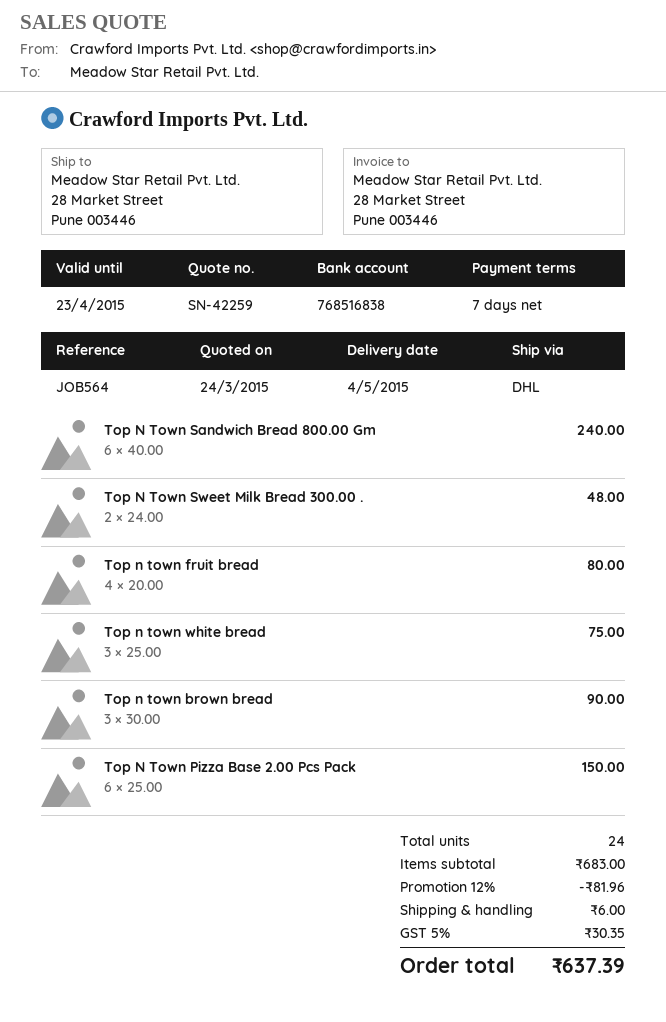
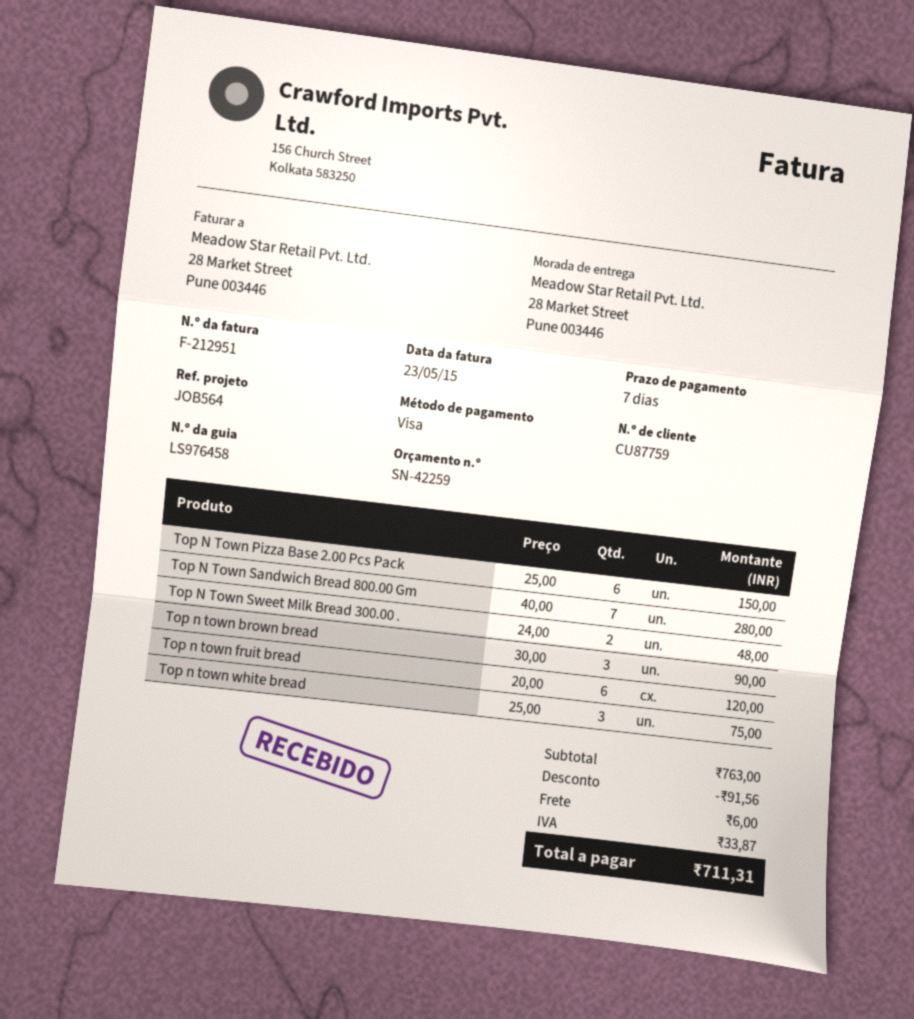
Top N Town Sandwich Bread 800.00 Gm: 6 x 40.00 = 240.00 -> 7 x 40.00 = 280.00
Top n town fruit bread: 4 x 20.00 = 80.00 -> 6 x 20.00 = 120.00
subtotal: 683.00 -> 763.00
discount: 81.96 -> 91.56
tax: 30.35 -> 33.87
total: 637.39 -> 711.31

